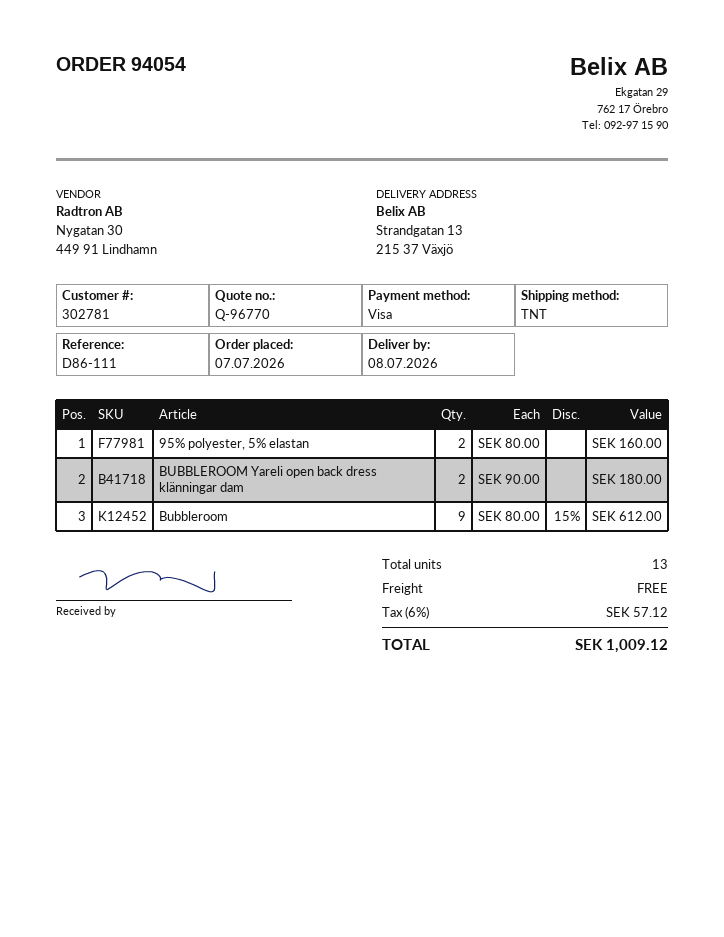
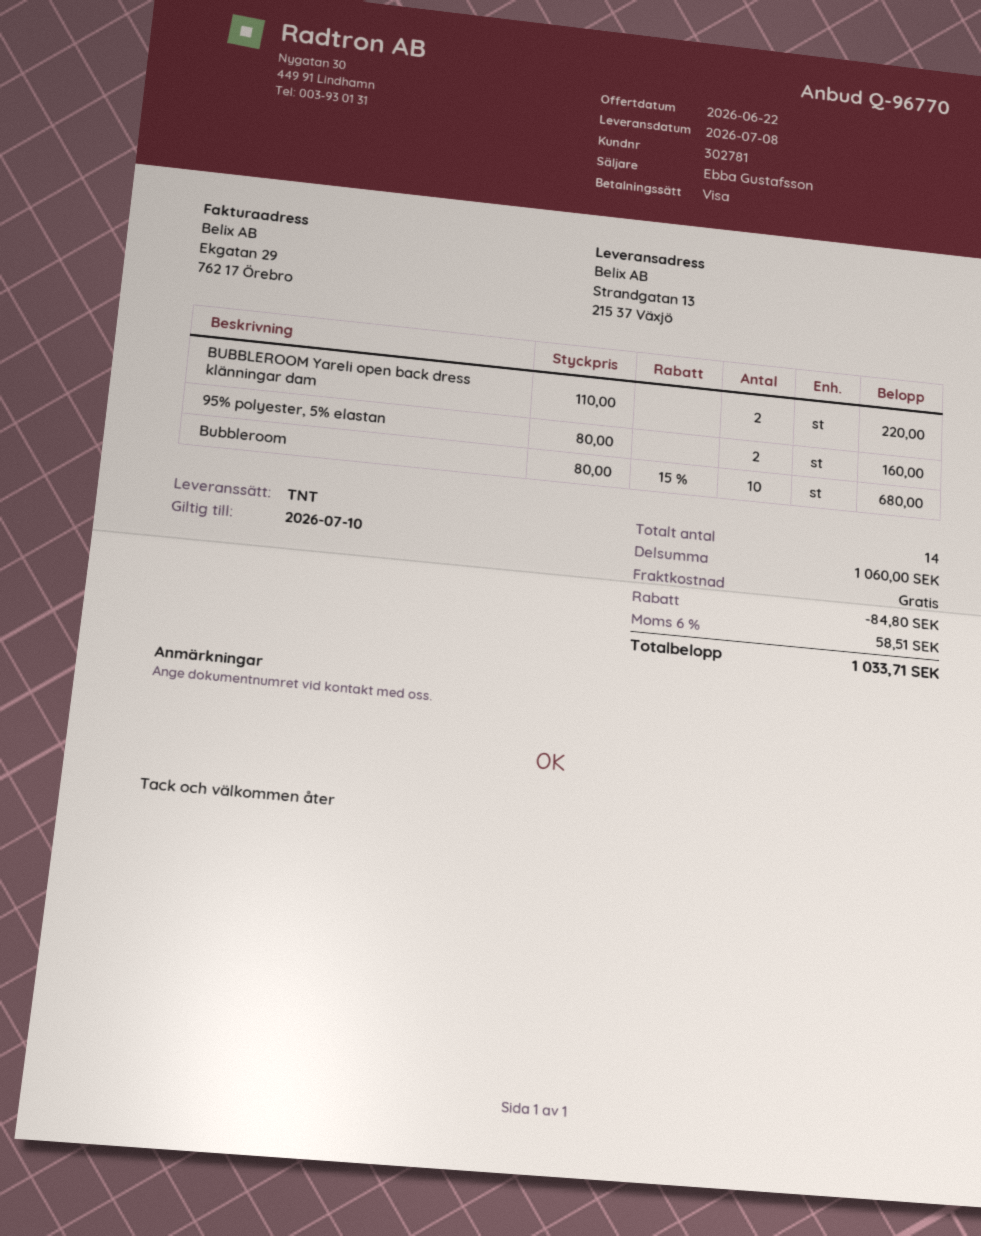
BUBBLEROOM Yareli open back dress klänningar dam: 2 x 90.00 = 180.00 -> 2 x 110.00 = 220.00
Bubbleroom: 9 x 80.00 - 15% = 612.00 -> 10 x 80.00 - 15% = 680.00
total quantity: 13 -> 14
discount: none -> 84.80
tax: 6% = 57.12 -> 6% = 58.51
total: 1009.12 -> 1033.71

